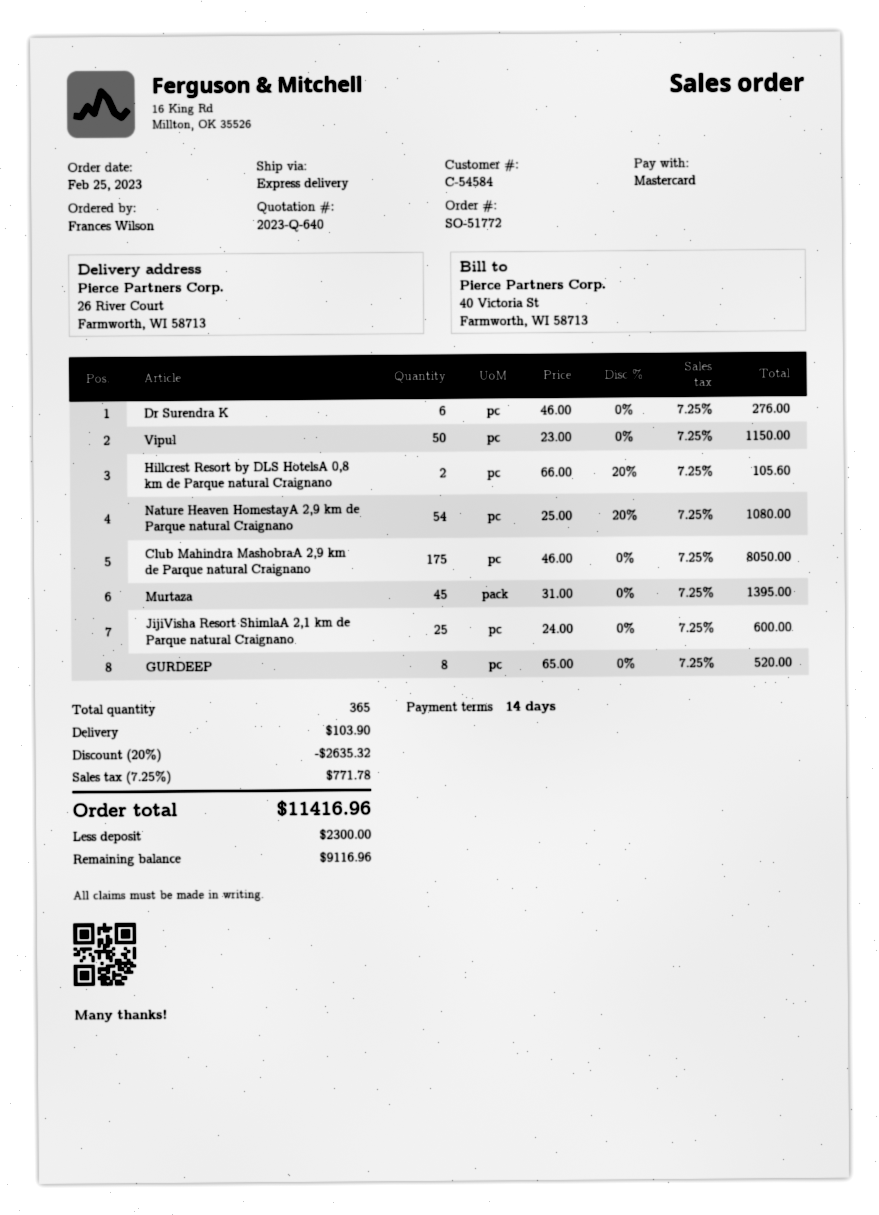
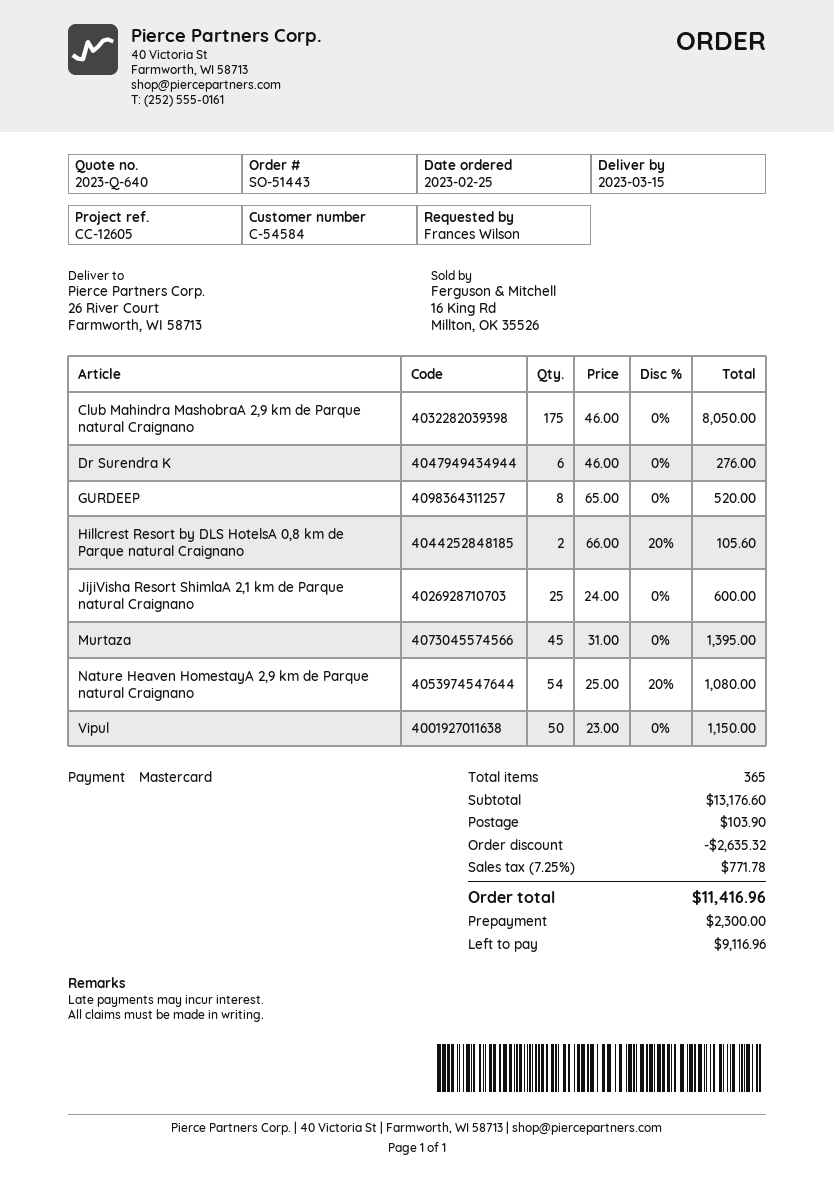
order number: SO-51772 -> SO-51443

